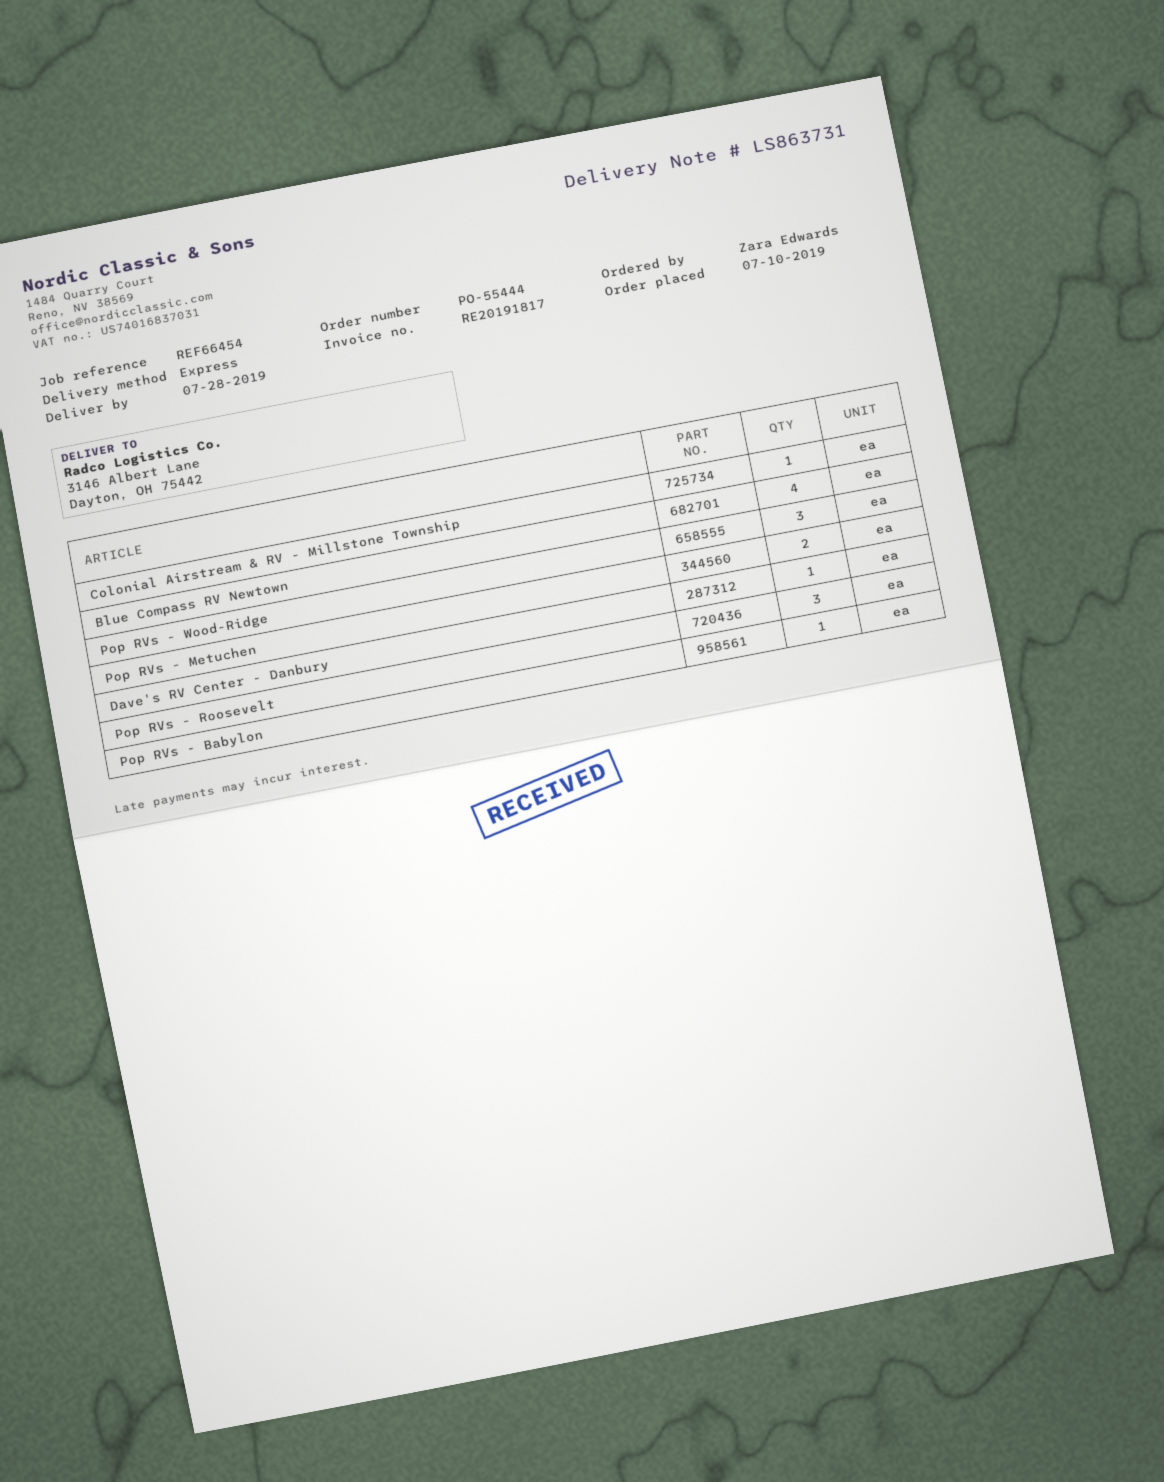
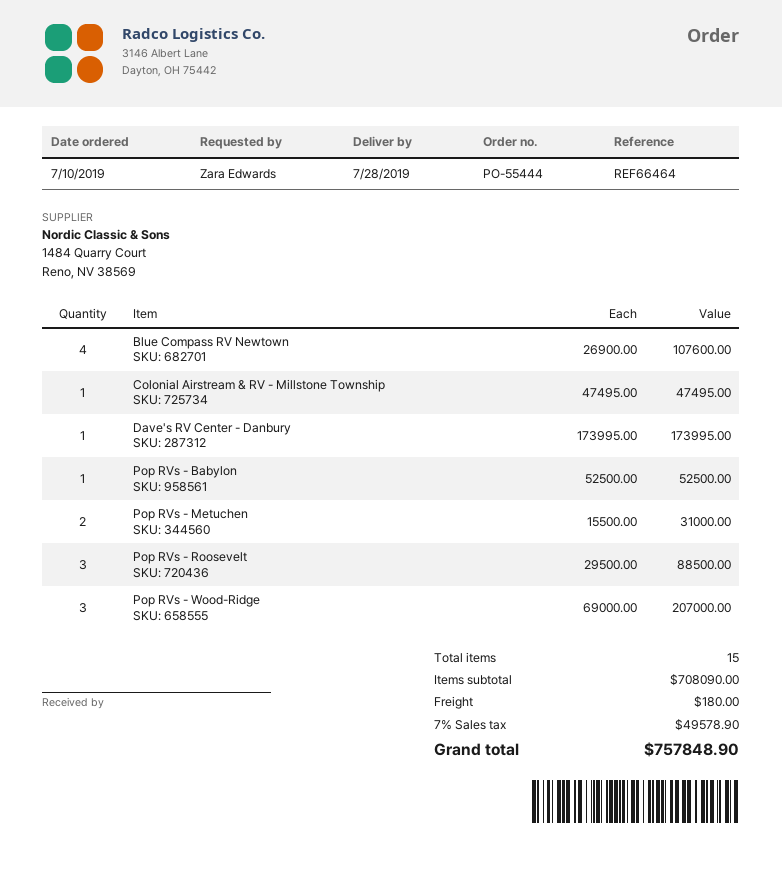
reference: REF66454 -> REF66464

